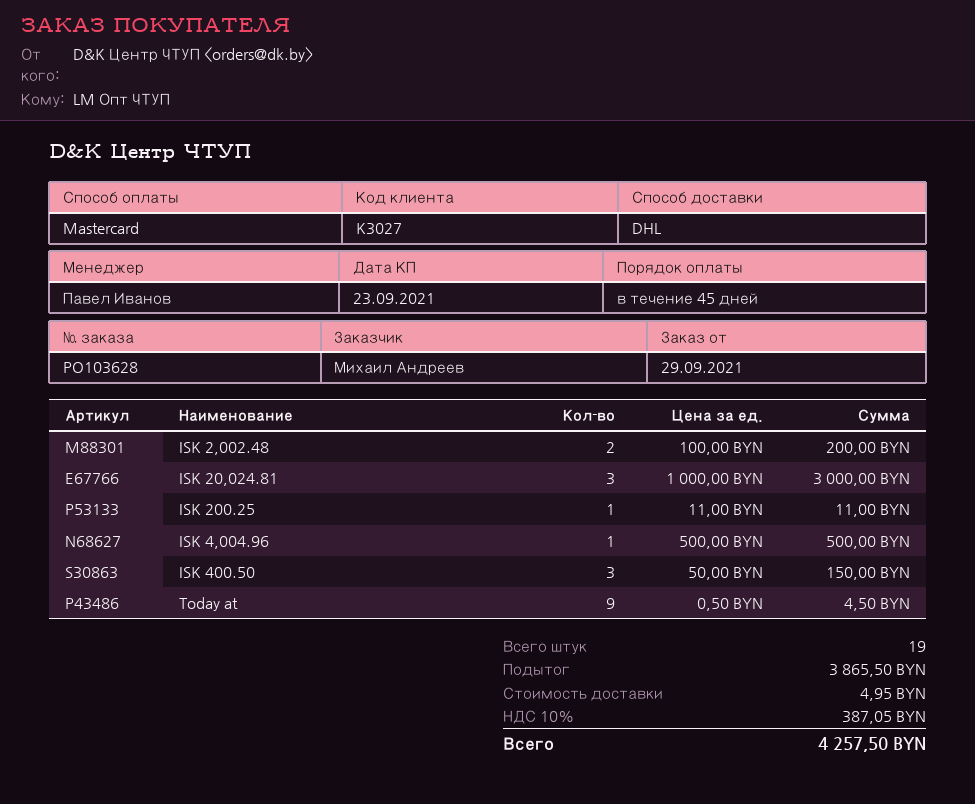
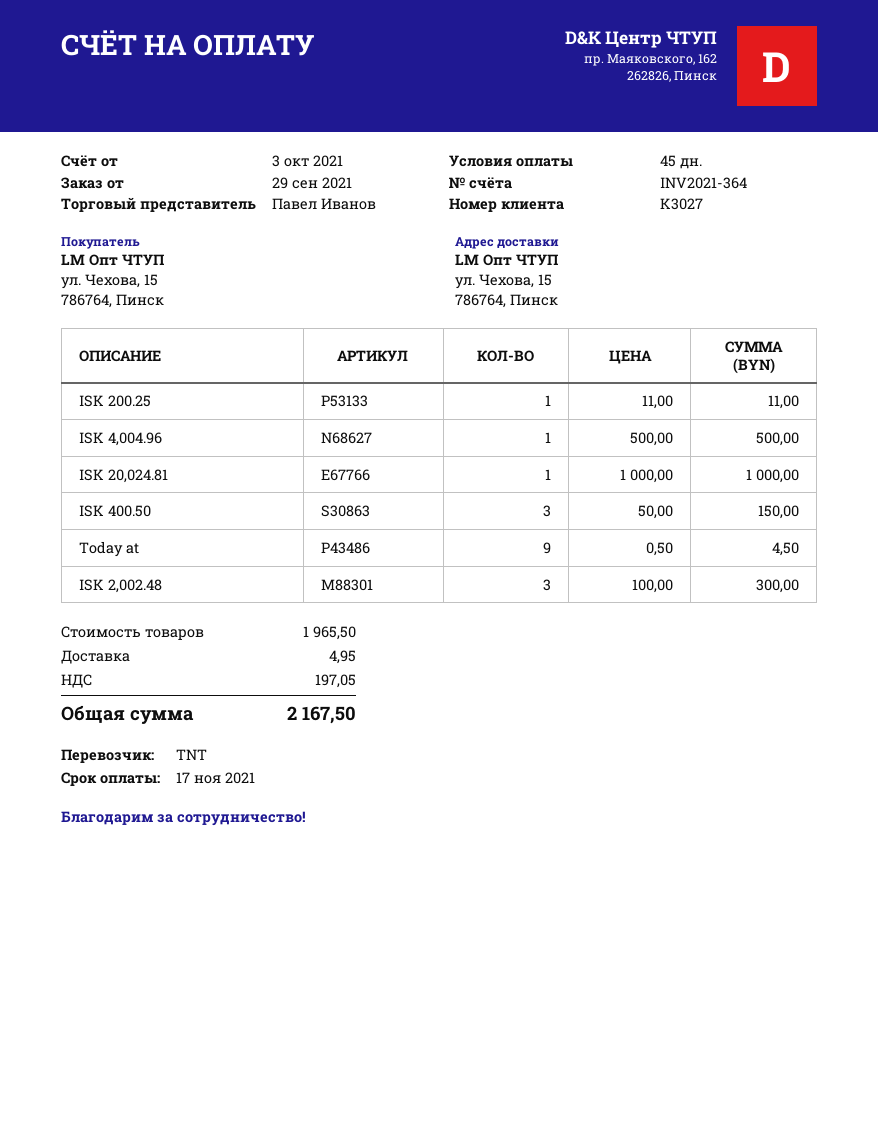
shipping method: DHL -> TNT
ISK 2,002.48: 2 x 100.00 = 200.00 -> 3 x 100.00 = 300.00
ISK 20,024.81: 3 x 1000.00 = 3000.00 -> 1 x 1000.00 = 1000.00
subtotal: 3865.50 -> 1965.50
tax: 387.05 -> 197.05
total: 4257.50 -> 2167.50

